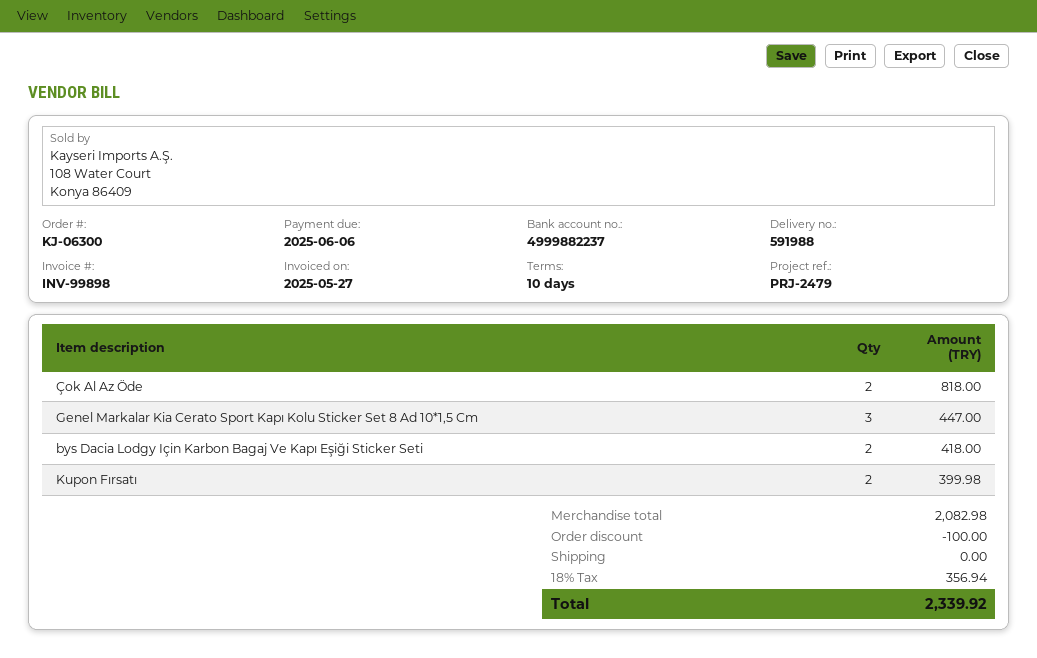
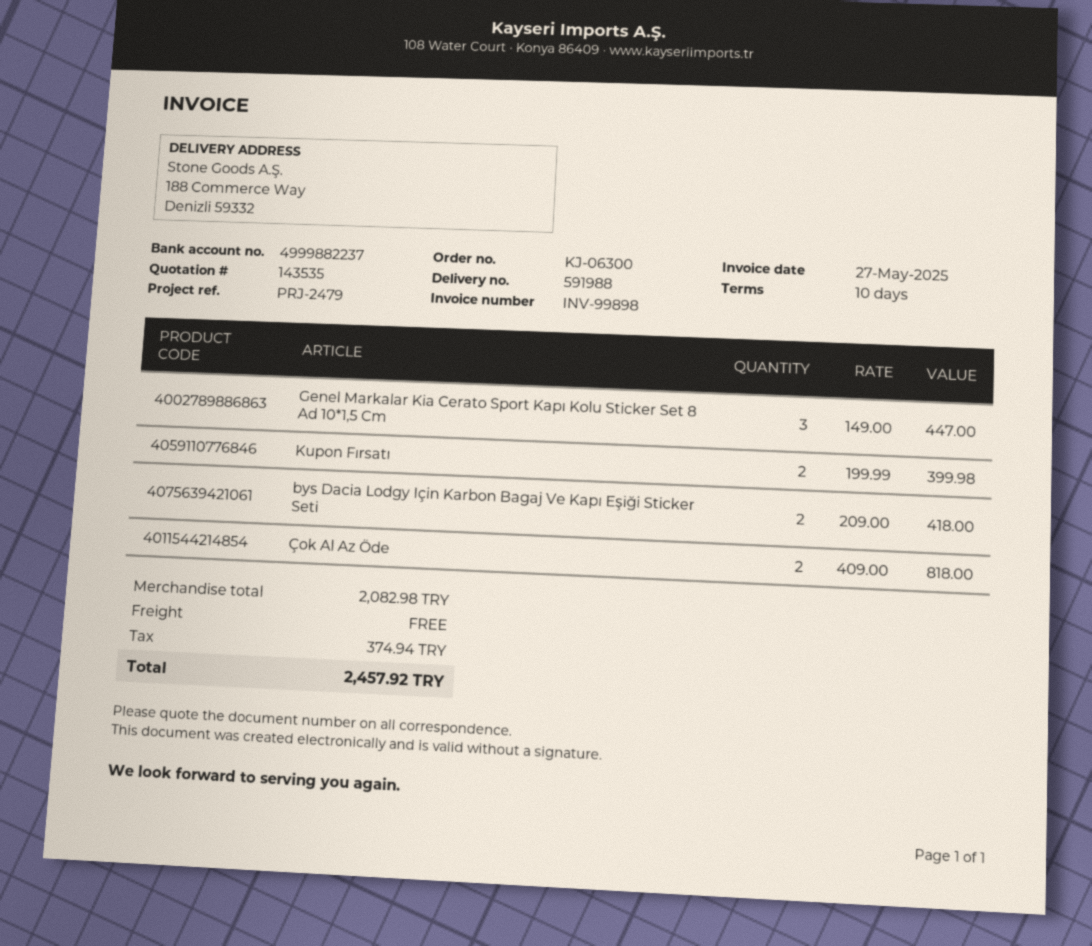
discount: 100.00 -> none
tax: 356.94 -> 374.94
total: 2339.92 -> 2457.92

